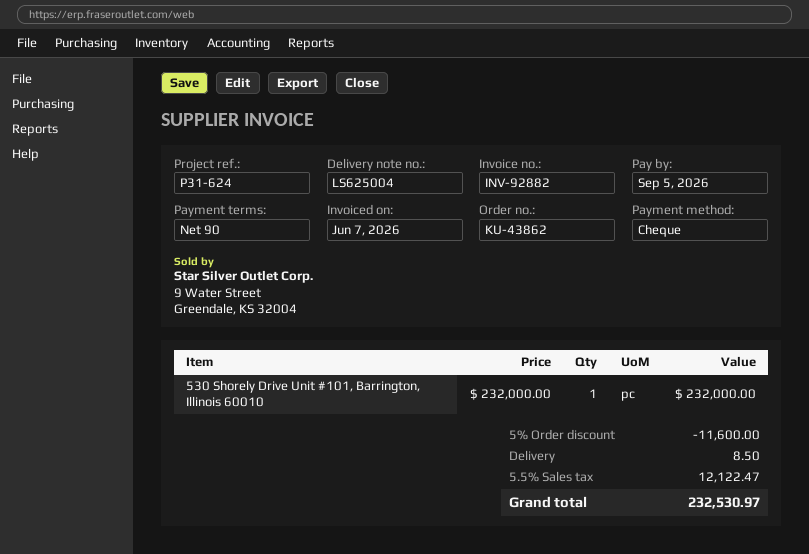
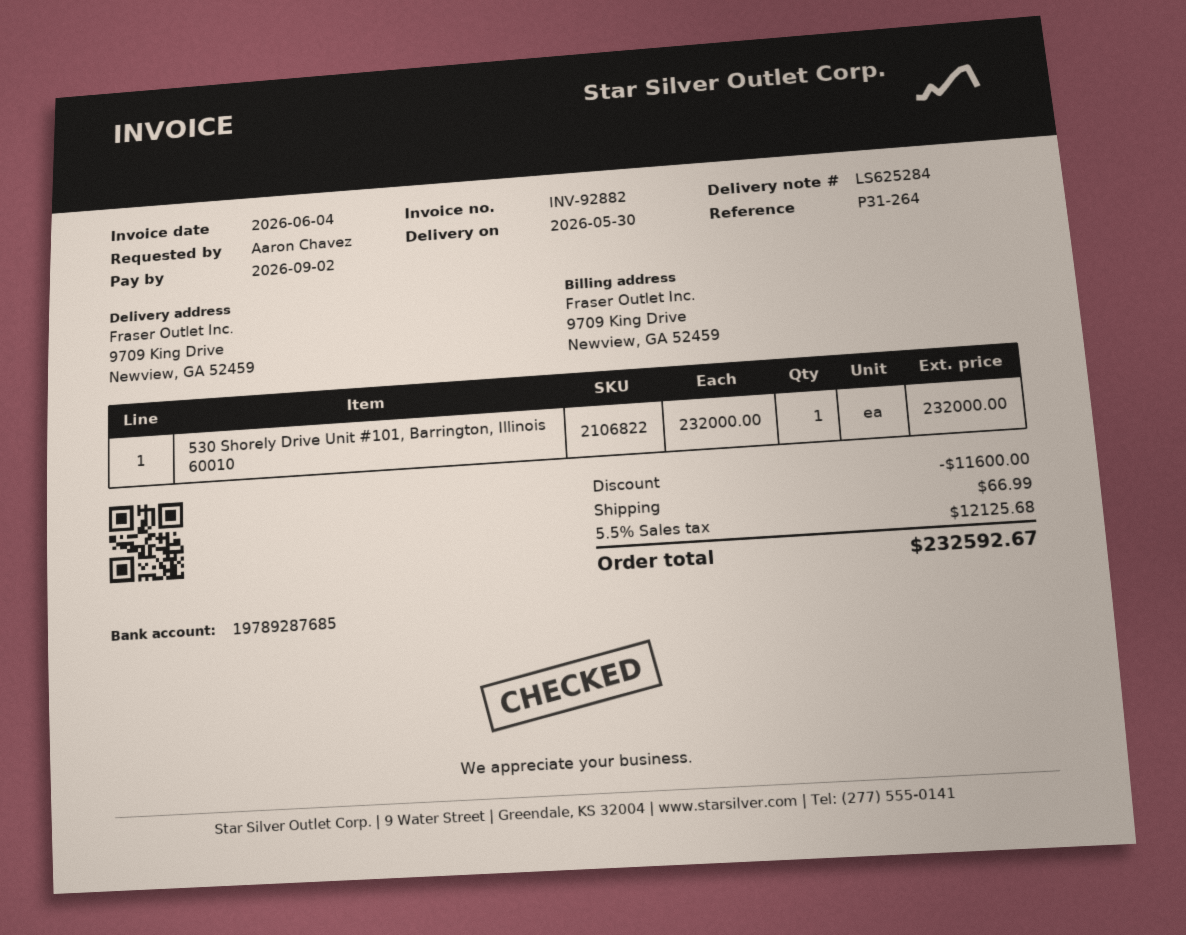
delivery note number: LS625004 -> LS625284
invoice date: 2026-06-07 -> 2026-06-04
due date: 2026-09-05 -> 2026-09-02
reference: P31-624 -> P31-264
shipping: 8.50 -> 66.99
tax: 5.5% = 12122.47 -> 5.5% = 12125.68
total: 232530.97 -> 232592.67

